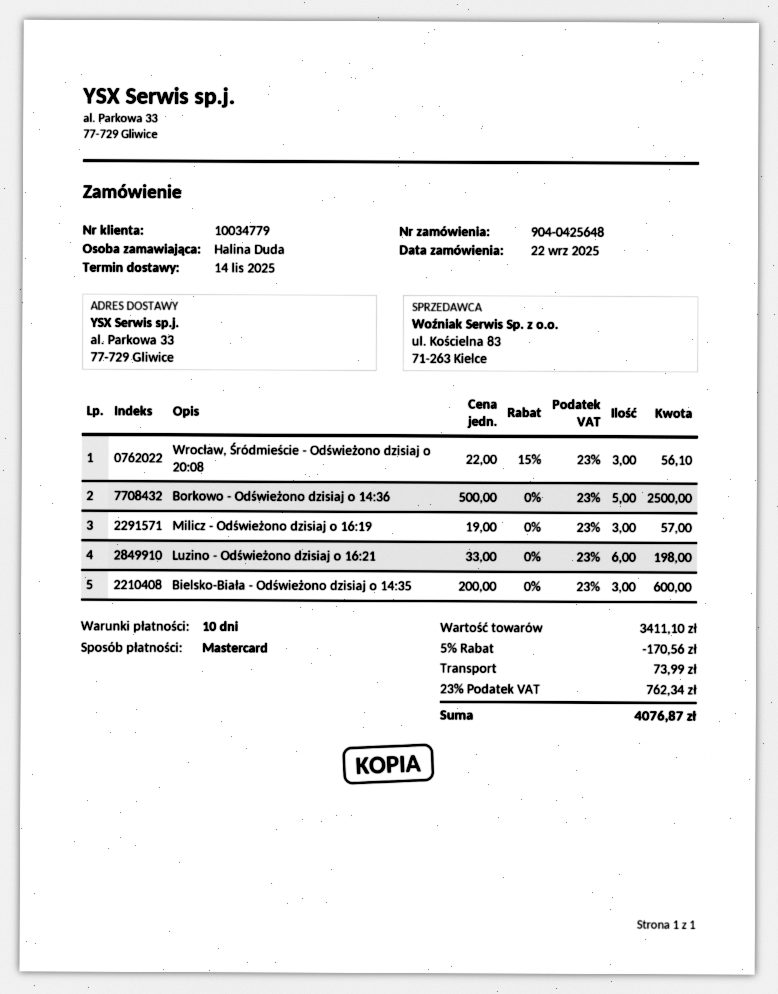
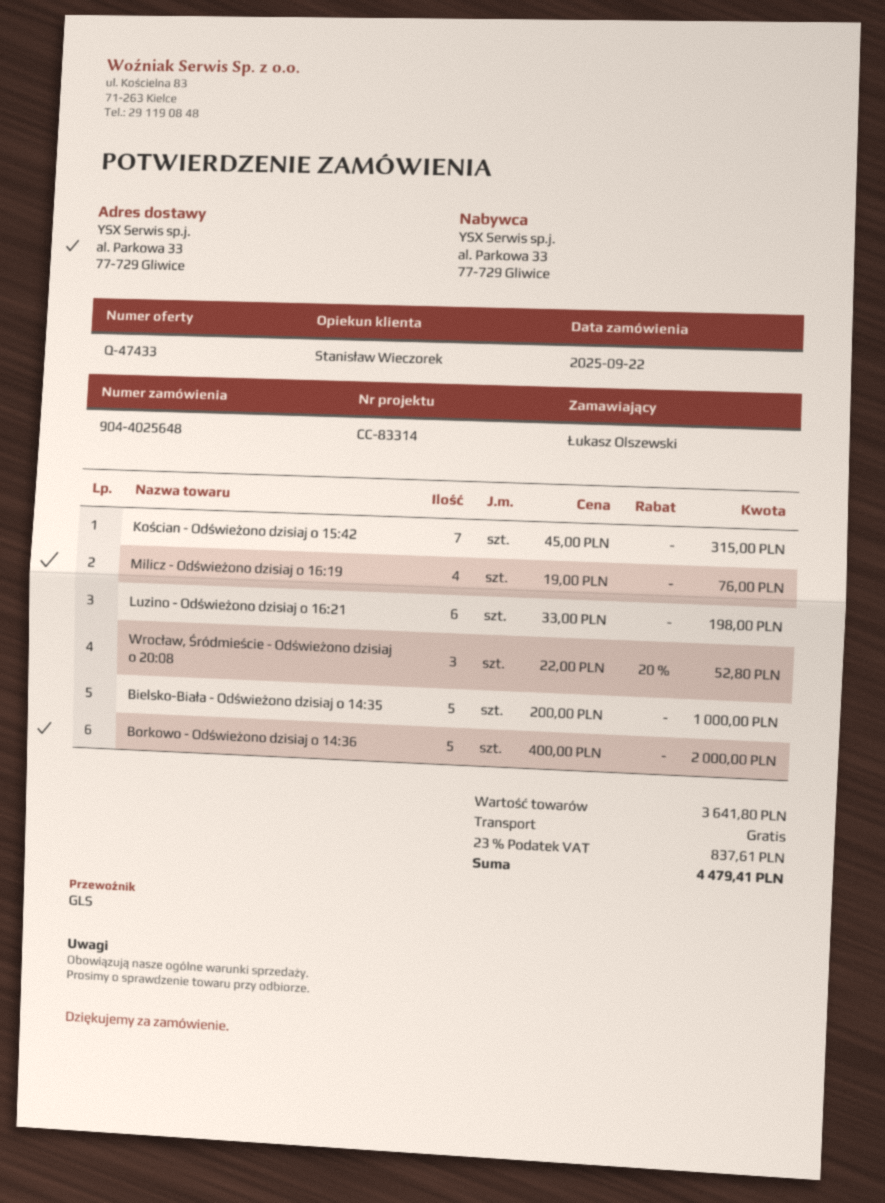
order number: 904-0425648 -> 904-4025648
ordered by: Halina Duda -> Łukasz Olszewski
Wrocław, Śródmieście - Odświeżono dzisiaj o 20:08: 3 x 22.00 - 15% = 56.10 -> 3 x 22.00 - 20% = 52.80
Borkowo - Odświeżono dzisiaj o 14:36: 5 x 500.00 = 2500.00 -> 5 x 400.00 = 2000.00
Milicz - Odświeżono dzisiaj o 16:19: 3 x 19.00 = 57.00 -> 4 x 19.00 = 76.00
Bielsko-Biała - Odświeżono dzisiaj o 14:35: 3 x 200.00 = 600.00 -> 5 x 200.00 = 1000.00
Kościan - Odświeżono dzisiaj o 15:42: none -> 7 x 45.00 = 315.00
subtotal: 3411.10 -> 3641.80
discount: 5% = 170.56 -> none
shipping: 73.99 -> 0.00
tax: 23% = 762.34 -> 23% = 837.61
total: 4076.87 -> 4479.41

